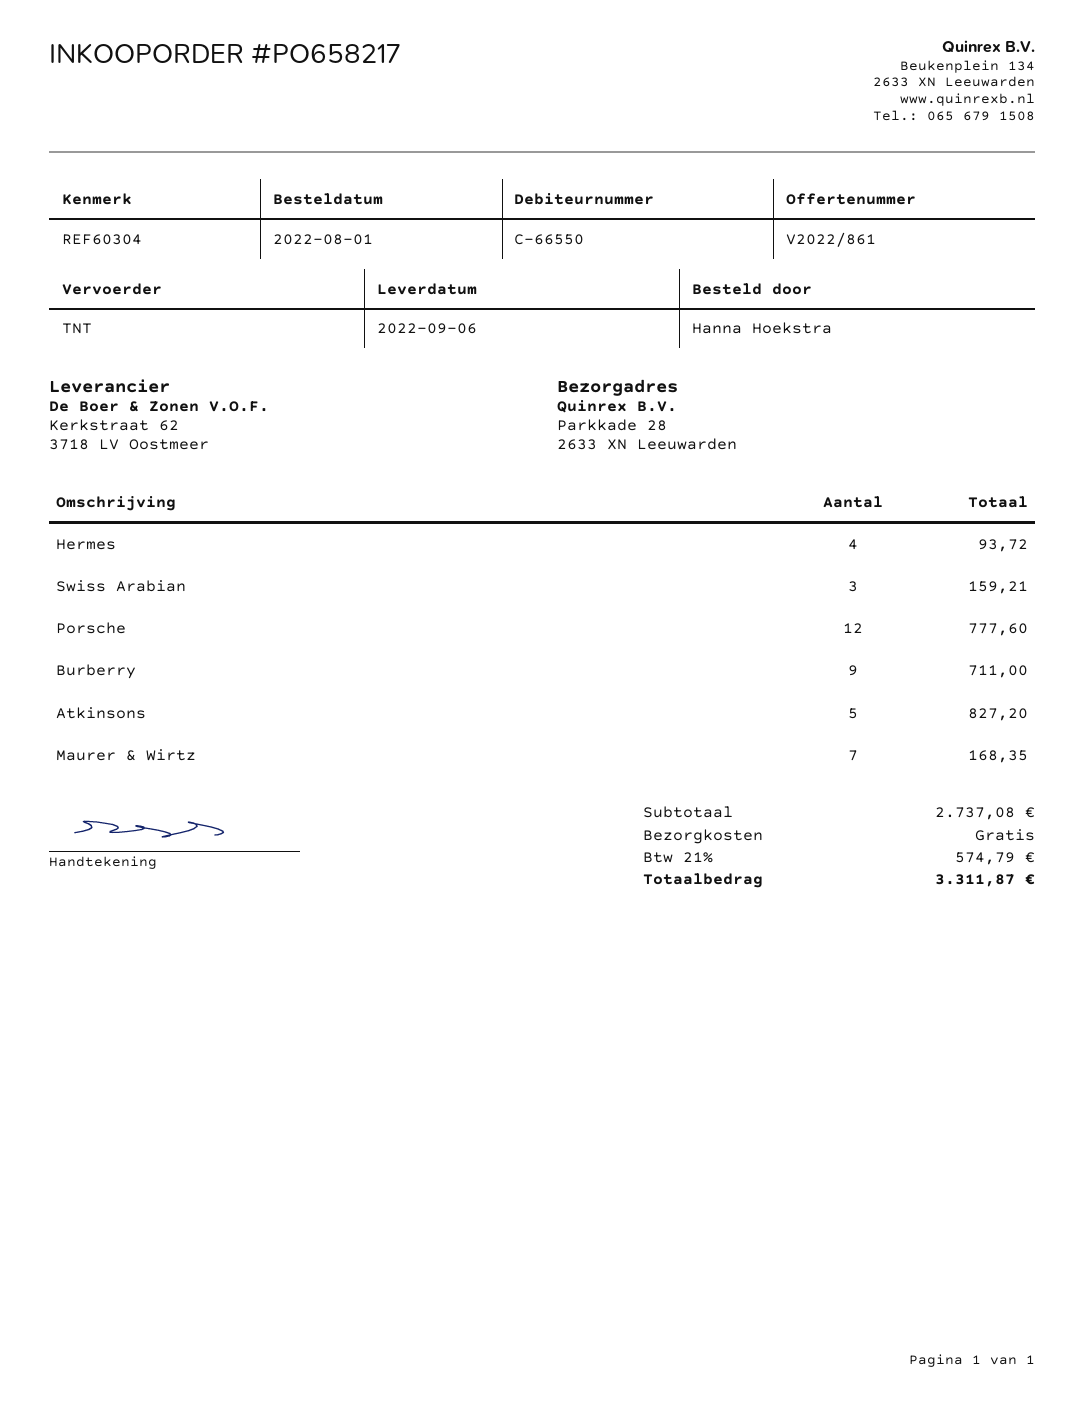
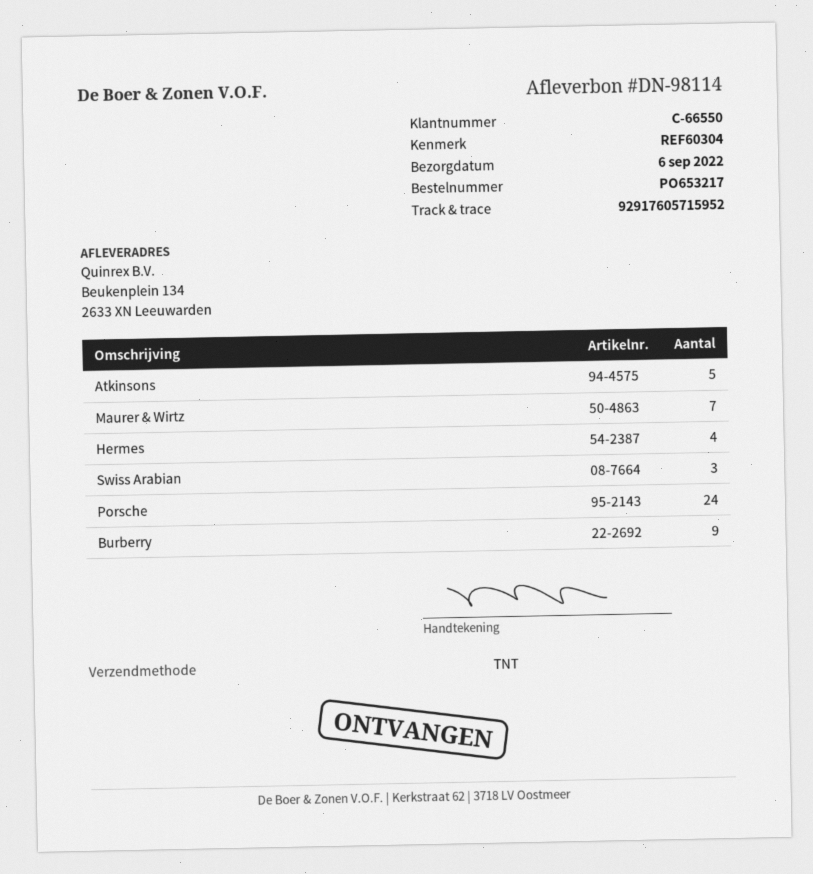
order number: PO658217 -> PO653217
ship to: Parkkade 28, 2633 XN Leeuwarden -> Beukenplein 134, 2633 XN Leeuwarden
Porsche: 12 -> 24

